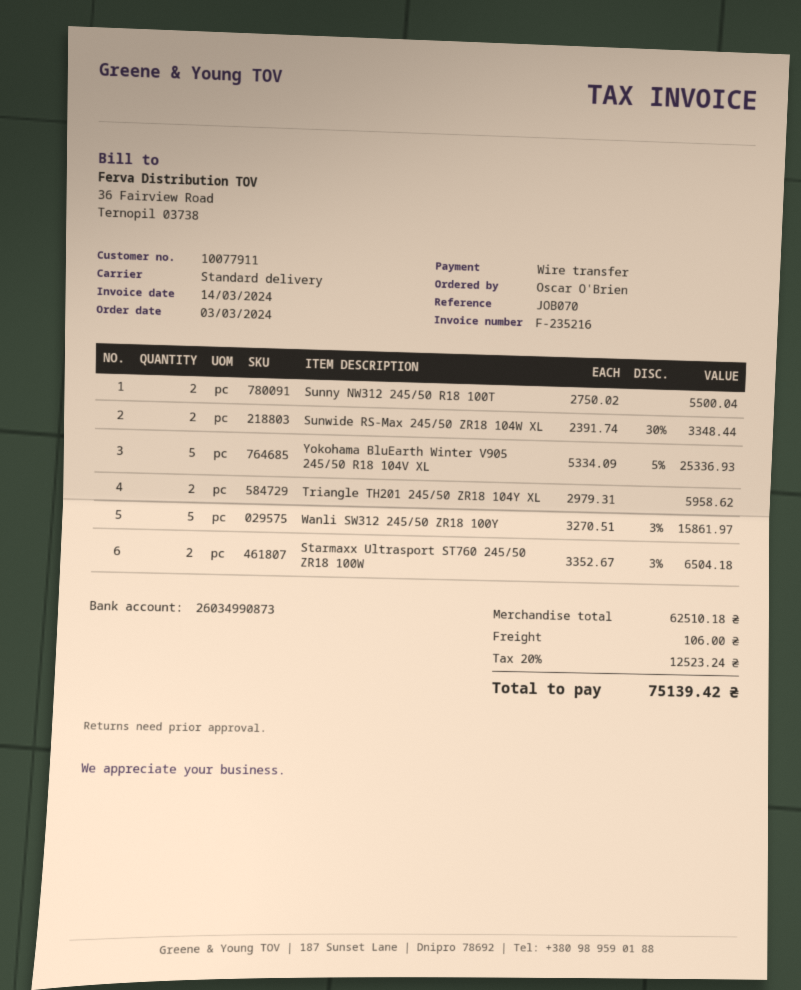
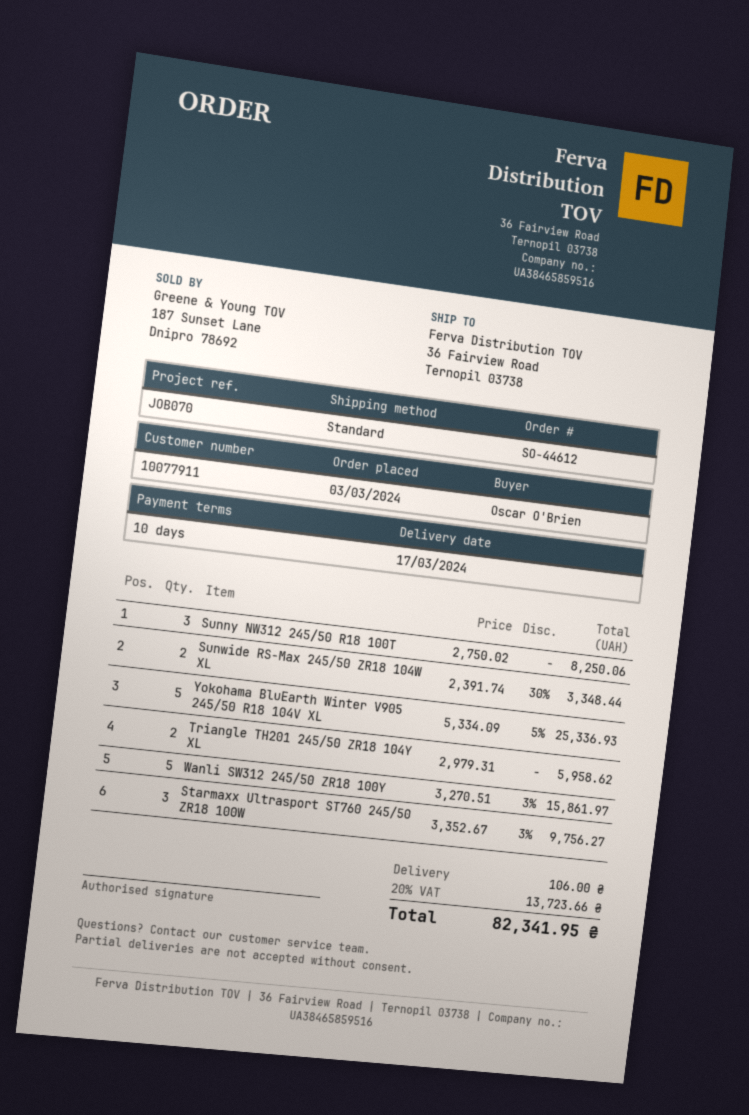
Sunny NW312 245/50 R18 100T: 2 x 2750.02 = 5500.04 -> 3 x 2750.02 = 8250.06
Starmaxx Ultrasport ST760 245/50 ZR18 100W: 2 x 3352.67 - 3% = 6504.18 -> 3 x 3352.67 - 3% = 9756.27
tax: 20% = 12523.24 -> 20% = 13723.66
total: 75139.42 -> 82341.95

